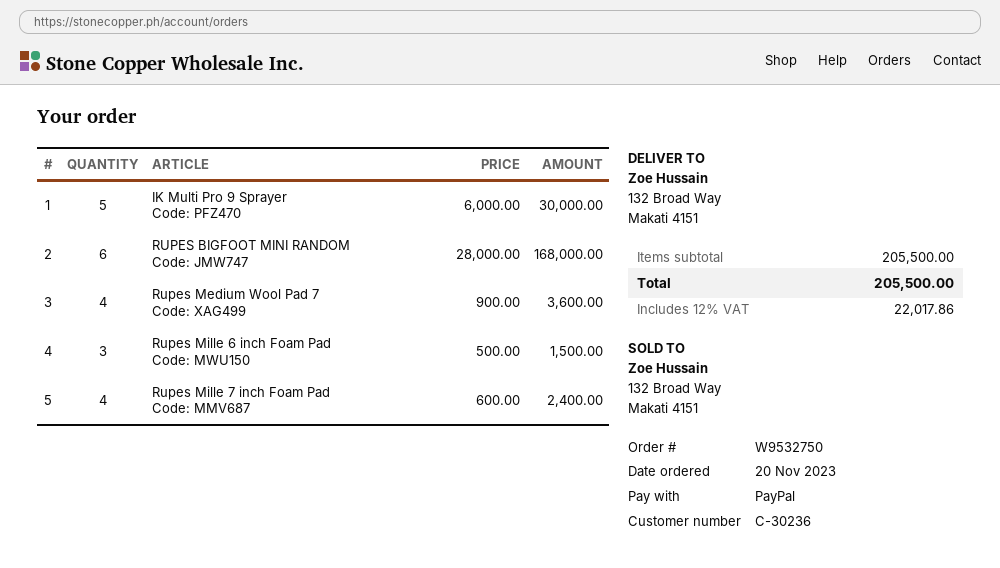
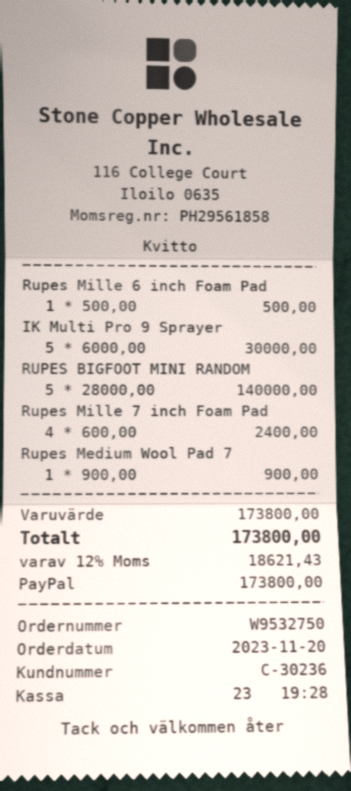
RUPES BIGFOOT MINI RANDOM: 6 x 28000.00 = 168000.00 -> 5 x 28000.00 = 140000.00
Rupes Medium Wool Pad 7: 4 x 900.00 = 3600.00 -> 1 x 900.00 = 900.00
Rupes Mille 6 inch Foam Pad: 3 x 500.00 = 1500.00 -> 1 x 500.00 = 500.00
subtotal: 205500.00 -> 173800.00
tax: 12% = 22017.86 -> 12% = 18621.43
total: 205500.00 -> 173800.00

